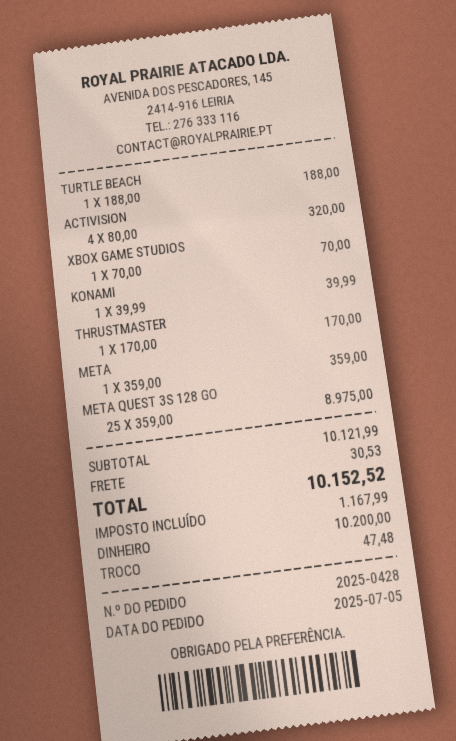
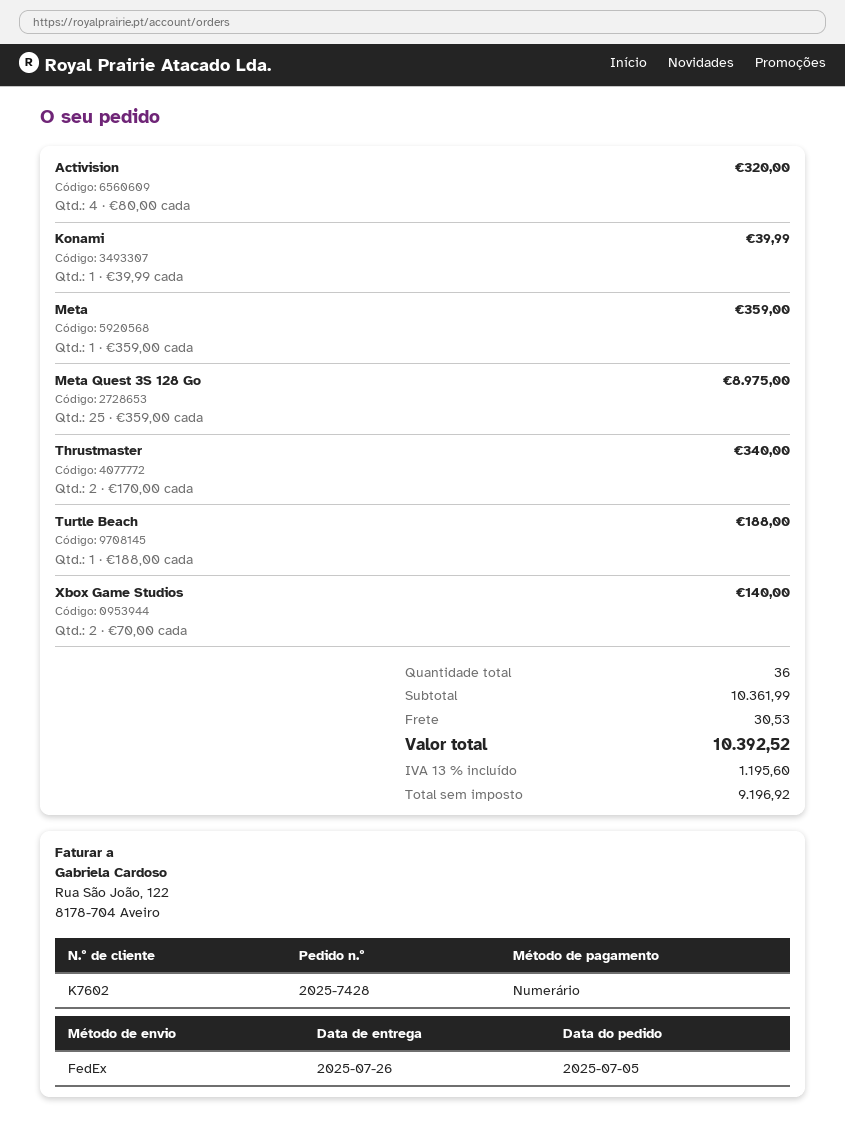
order number: 2025-0428 -> 2025-7428
XBOX GAME STUDIOS: 1 x 70.00 = 70.00 -> 2 x 70.00 = 140.00
THRUSTMASTER: 1 x 170.00 = 170.00 -> 2 x 170.00 = 340.00
subtotal: 10121.99 -> 10361.99
tax: 1167.99 -> 1195.60
total: 10152.52 -> 10392.52

